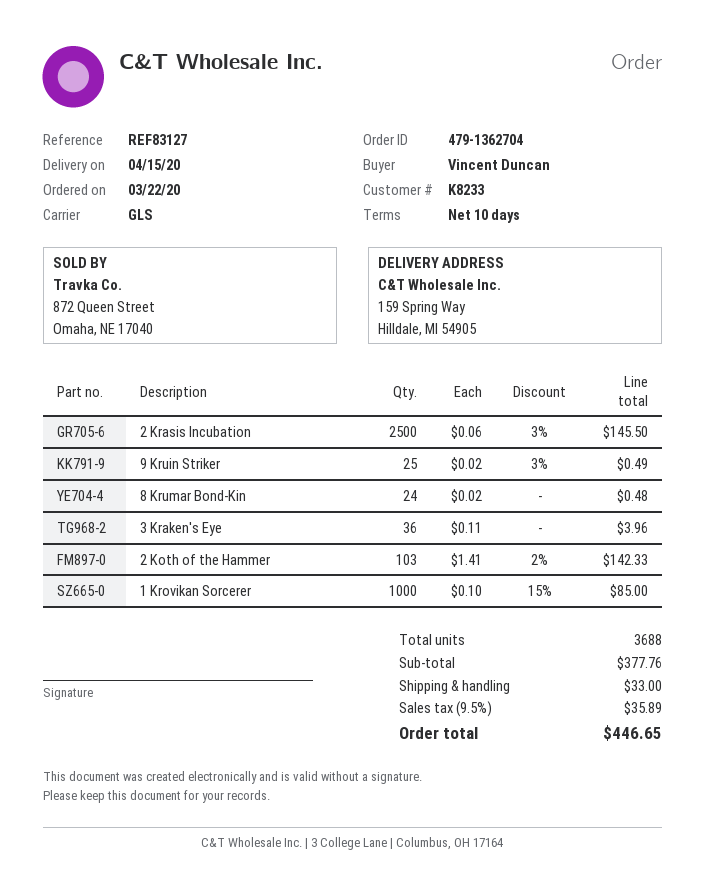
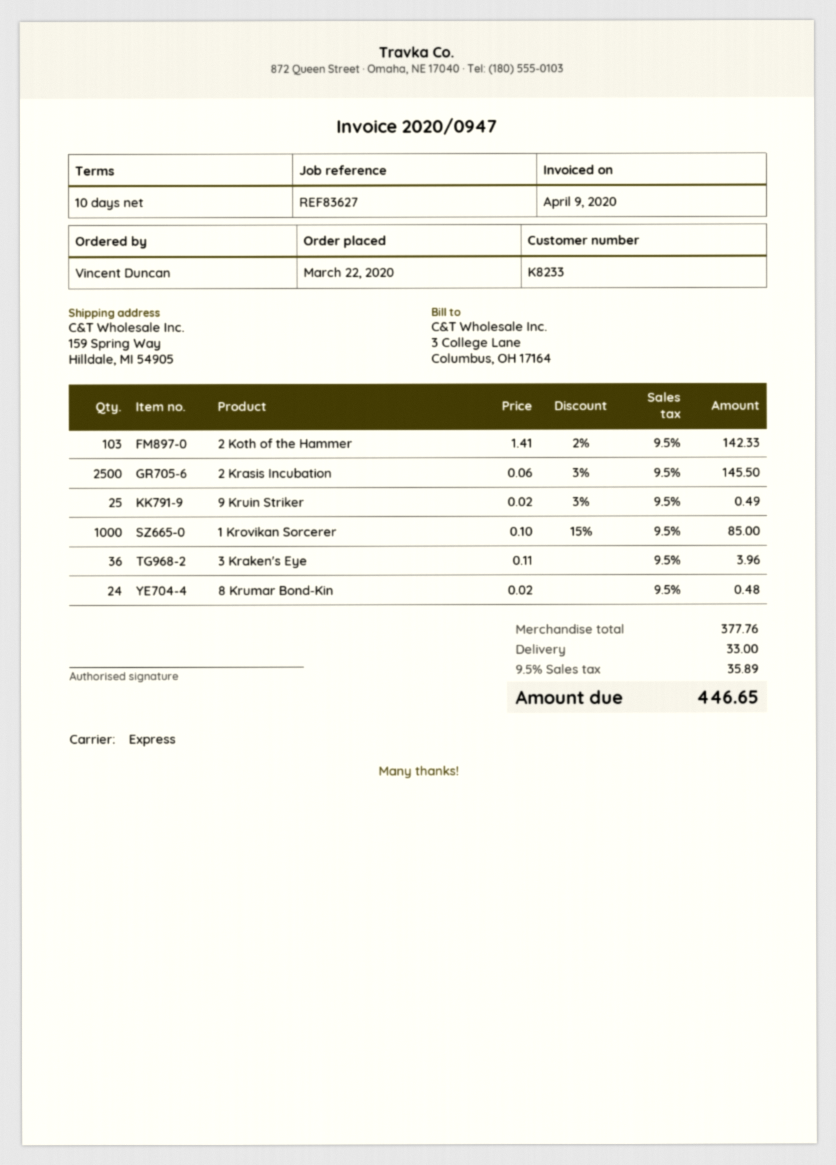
reference: REF83127 -> REF83627
shipping method: GLS -> express

